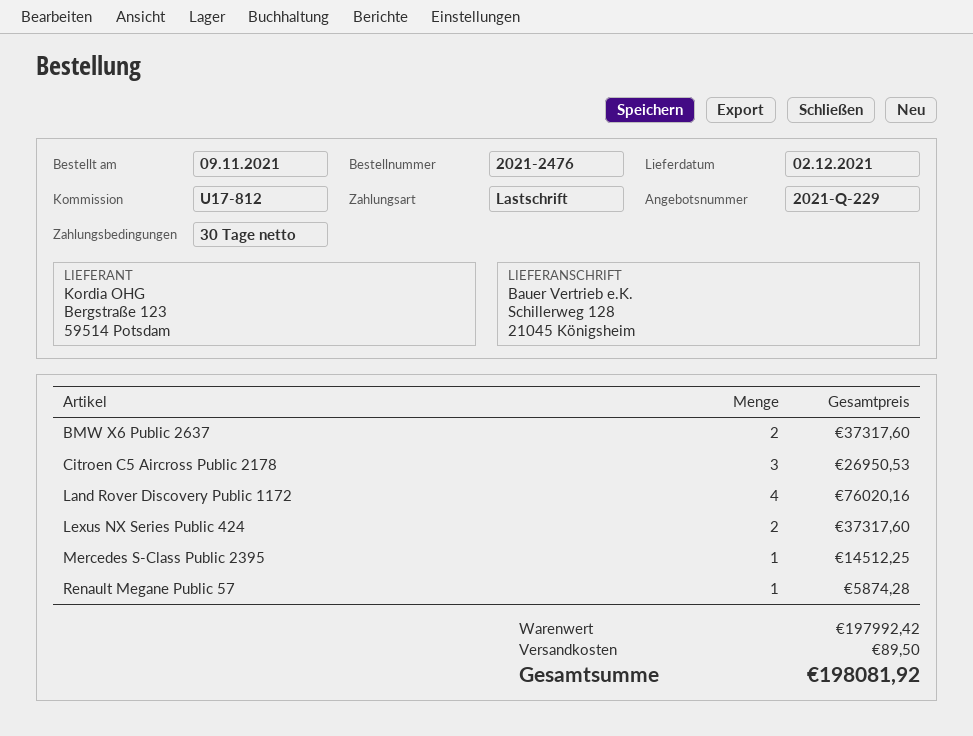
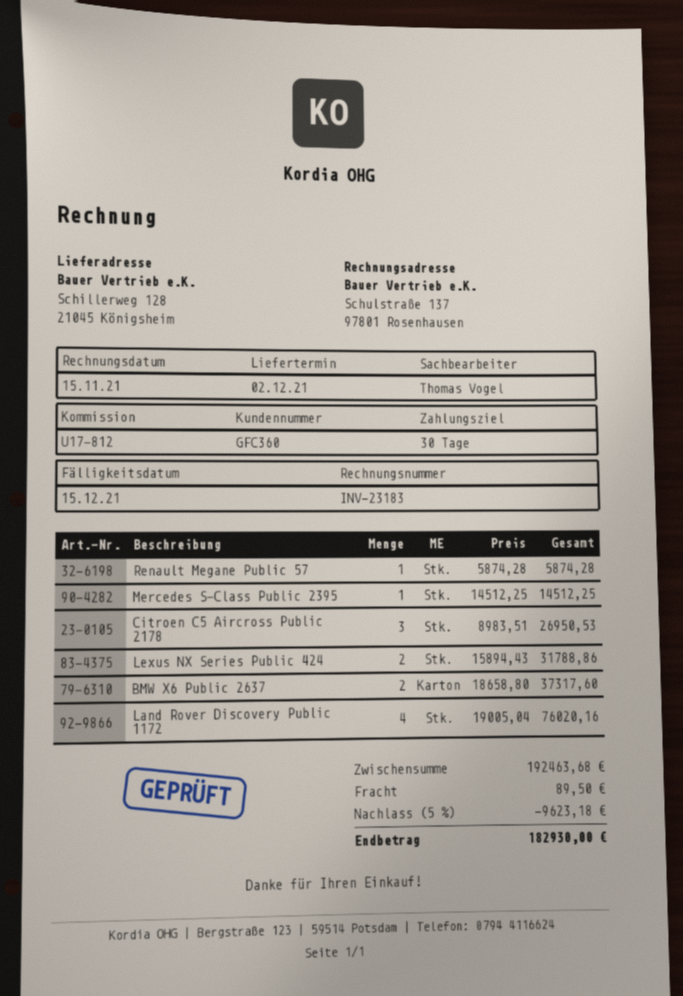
Lexus NX Series Public 424: 2 for 37317.60 -> 2 for 31788.86
subtotal: 197992.42 -> 192463.68
discount: none -> 5% = 9623.18
total: 198081.92 -> 182930.00

